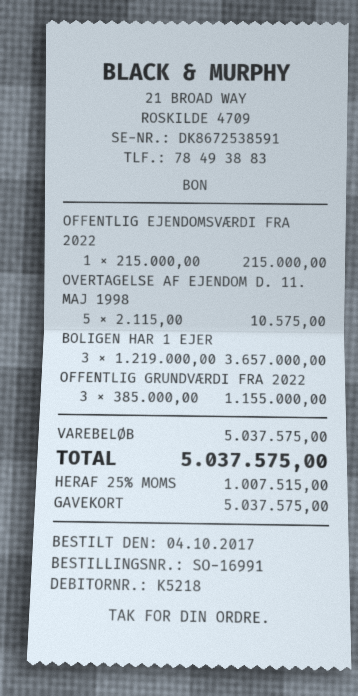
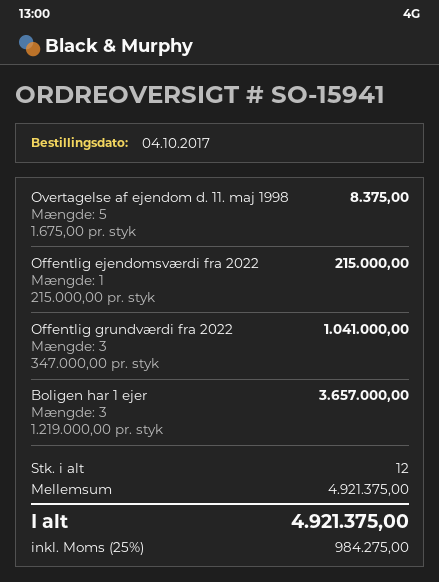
order number: SO-16991 -> SO-15941
OVERTAGELSE AF EJENDOM D. 11. MAJ 1998: 5 x 2115.00 = 10575.00 -> 5 x 1675.00 = 8375.00
OFFENTLIG GRUNDVÆRDI FRA 2022: 3 x 385000.00 = 1155000.00 -> 3 x 347000.00 = 1041000.00
subtotal: 5037575.00 -> 4921375.00
tax: 25% = 1007515.00 -> 25% = 984275.00
total: 5037575.00 -> 4921375.00

